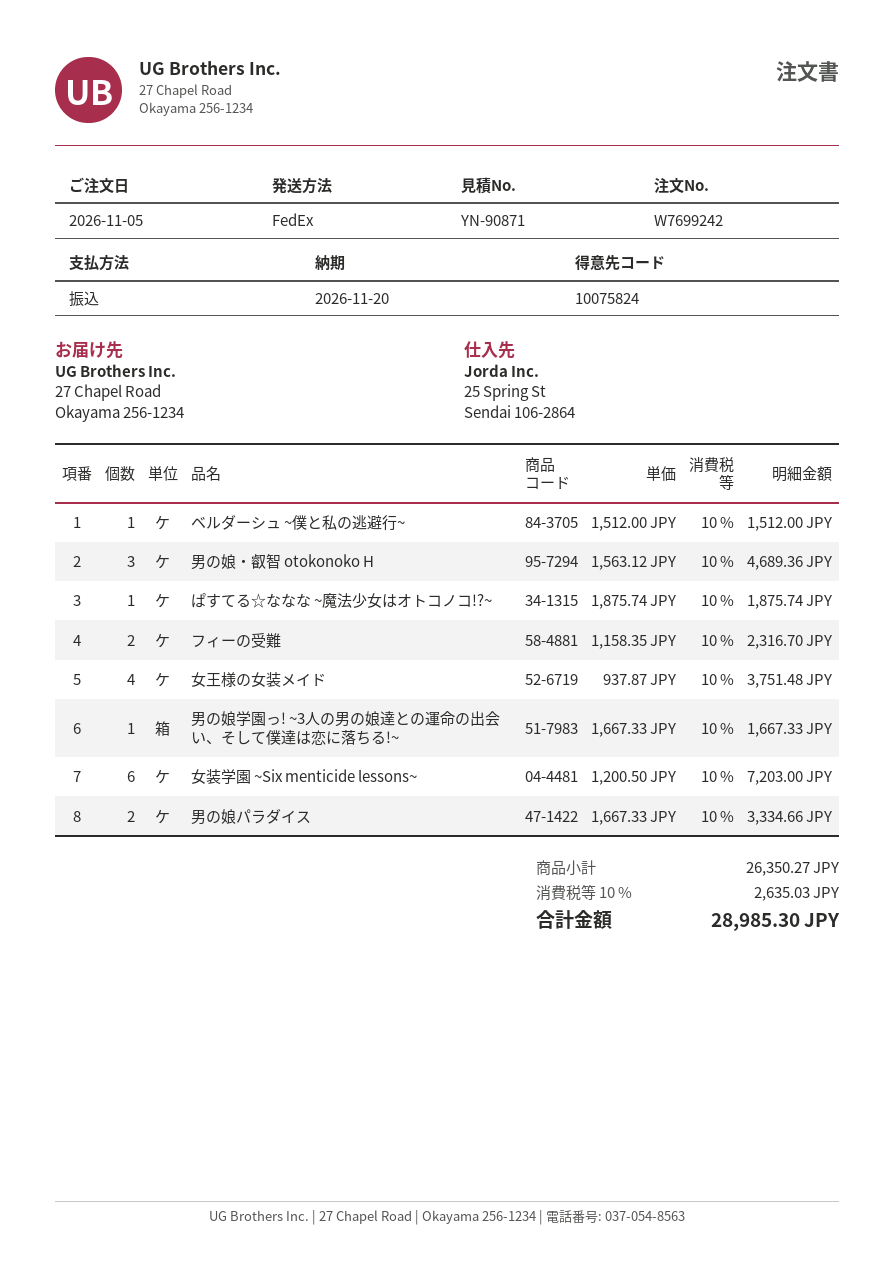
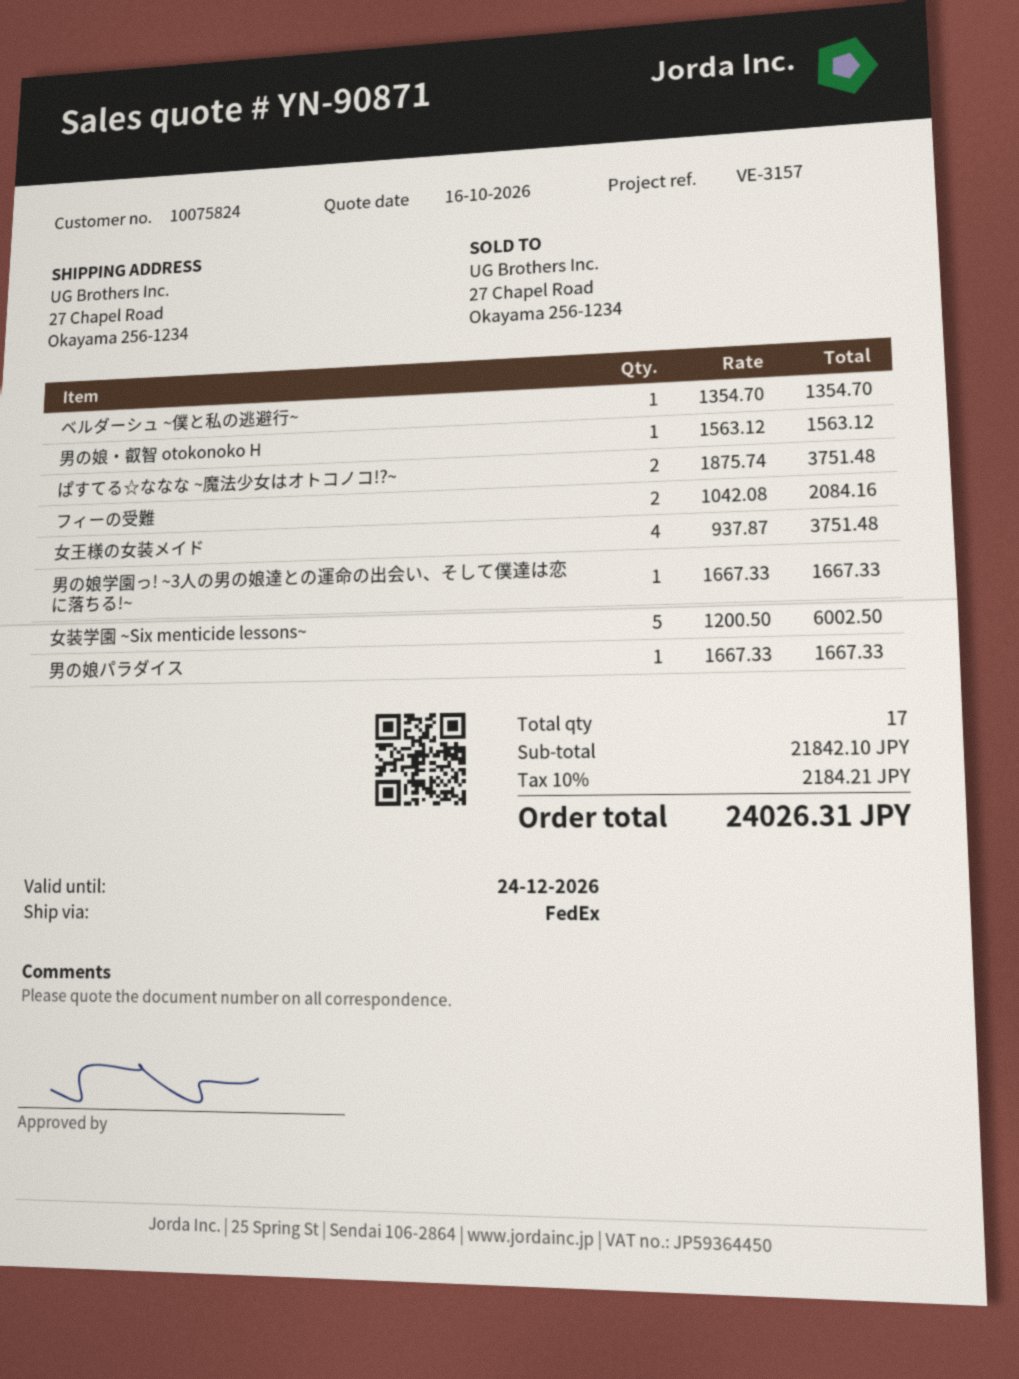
ベルダーシュ ~僕と私の逃避行~: 1 x 1512.00 = 1512.00 -> 1 x 1354.70 = 1354.70
男の娘・叡智 otokonoko H: 3 x 1563.12 = 4689.36 -> 1 x 1563.12 = 1563.12
ぱすてる☆ななな ~魔法少女はオトコノコ!?~: 1 x 1875.74 = 1875.74 -> 2 x 1875.74 = 3751.48
フィーの受難: 2 x 1158.35 = 2316.70 -> 2 x 1042.08 = 2084.16
女装学園 ~Six menticide lessons~: 6 x 1200.50 = 7203.00 -> 5 x 1200.50 = 6002.50
男の娘パラダイス: 2 x 1667.33 = 3334.66 -> 1 x 1667.33 = 1667.33
subtotal: 26350.27 -> 21842.10
tax: 10% = 2635.03 -> 10% = 2184.21
total: 28985.30 -> 24026.31

